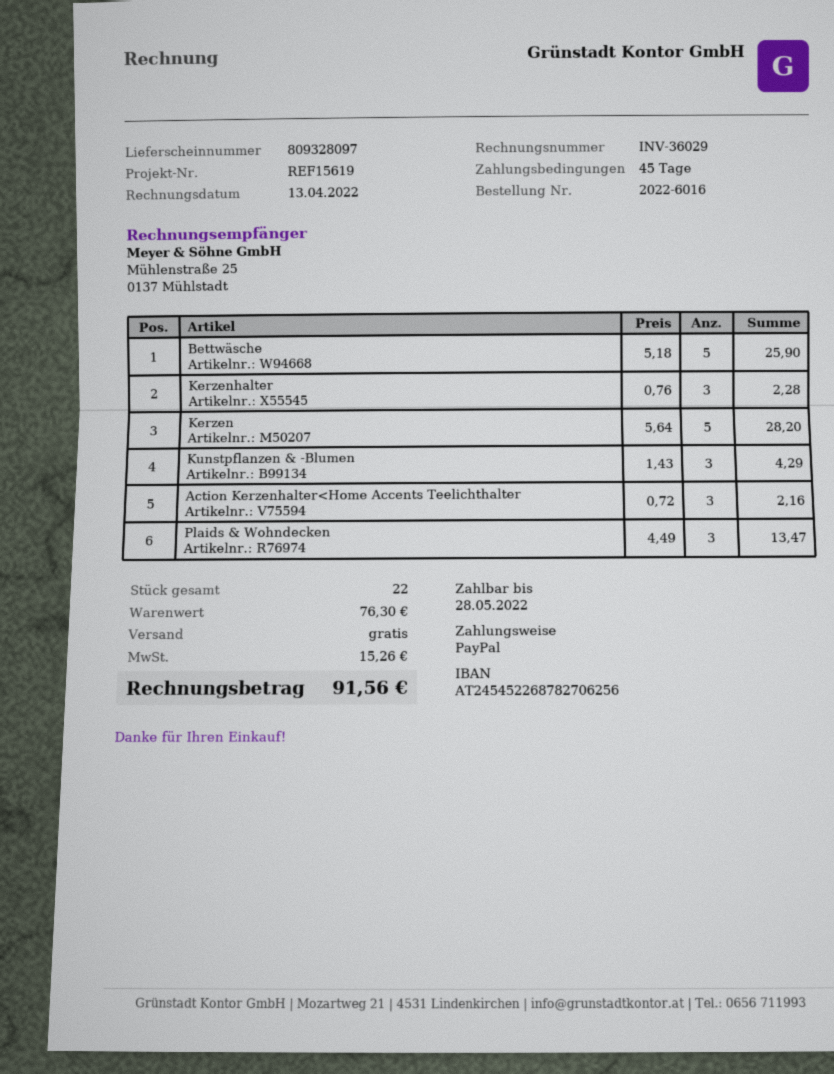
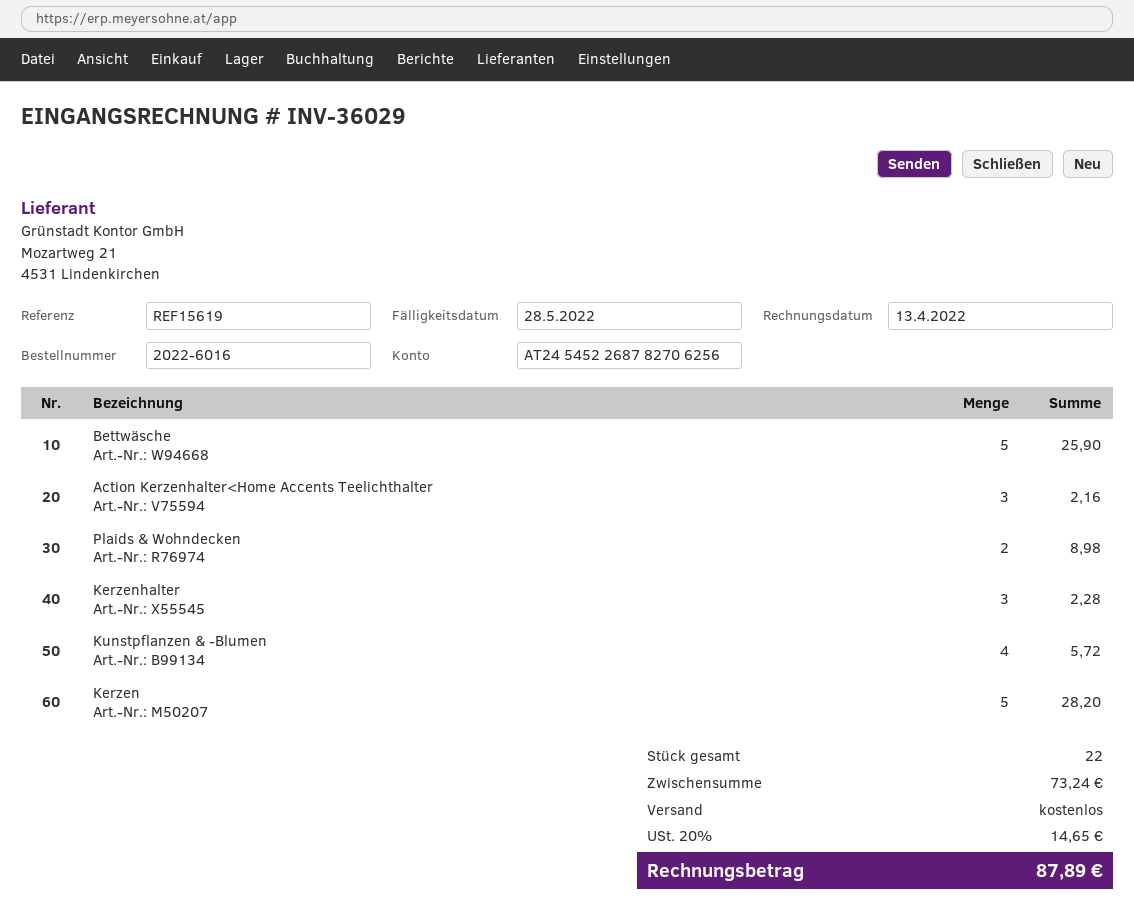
Kunstpflanzen & -Blumen: 3 for 4.29 -> 4 for 5.72
Plaids & Wohndecken: 3 for 13.47 -> 2 for 8.98
subtotal: 76.30 -> 73.24
tax: 15.26 -> 14.65
total: 91.56 -> 87.89

